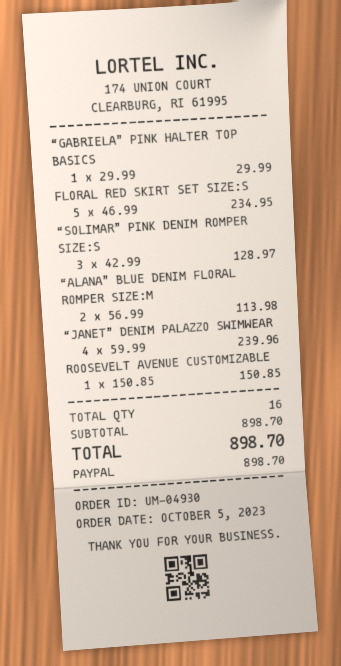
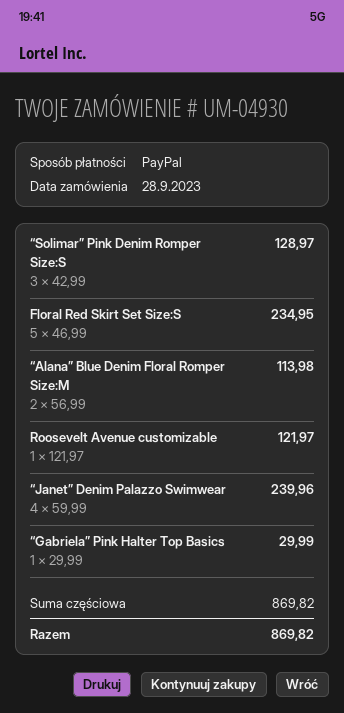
order date: 2023-10-05 -> 2023-09-28
ROOSEVELT AVENUE CUSTOMIZABLE: 1 x 150.85 = 150.85 -> 1 x 121.97 = 121.97
subtotal: 898.70 -> 869.82
total: 898.70 -> 869.82

